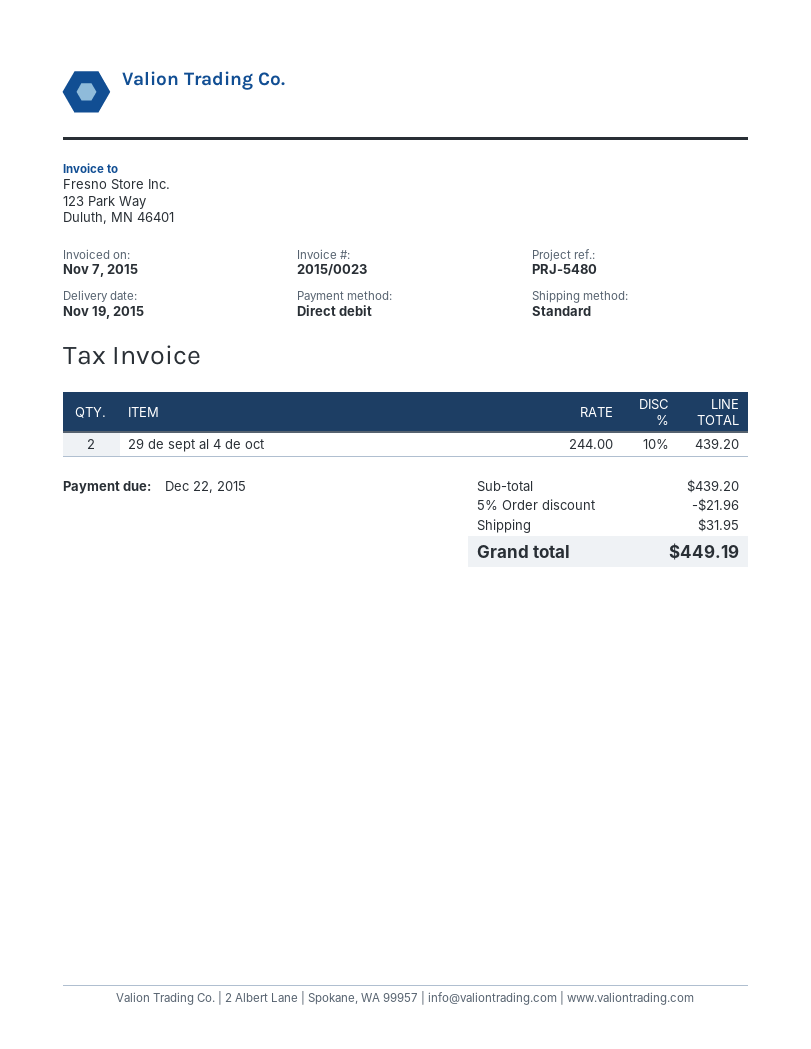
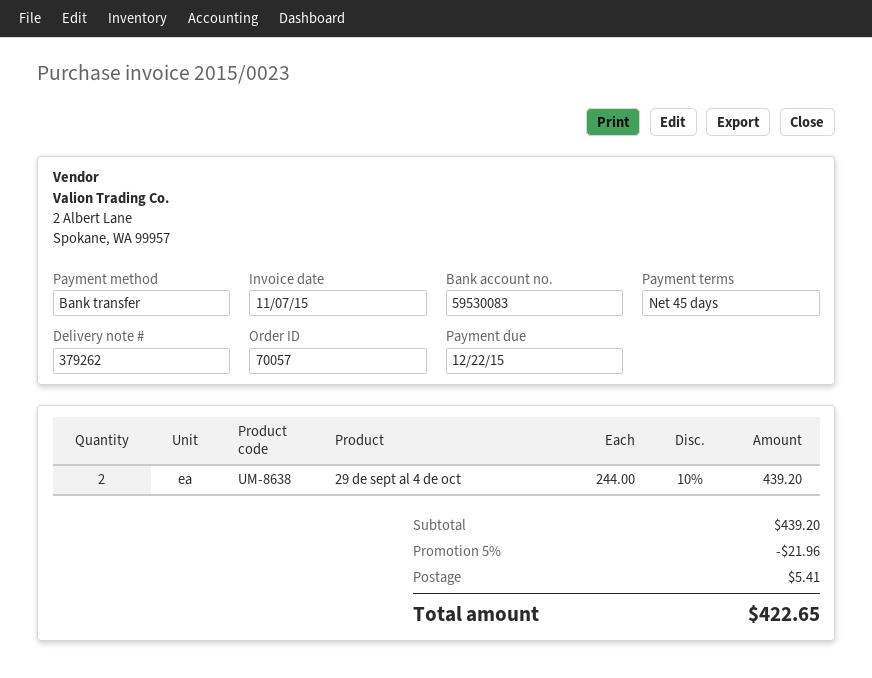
payment method: direct debit -> bank transfer
shipping: 31.95 -> 5.41
total: 449.19 -> 422.65

